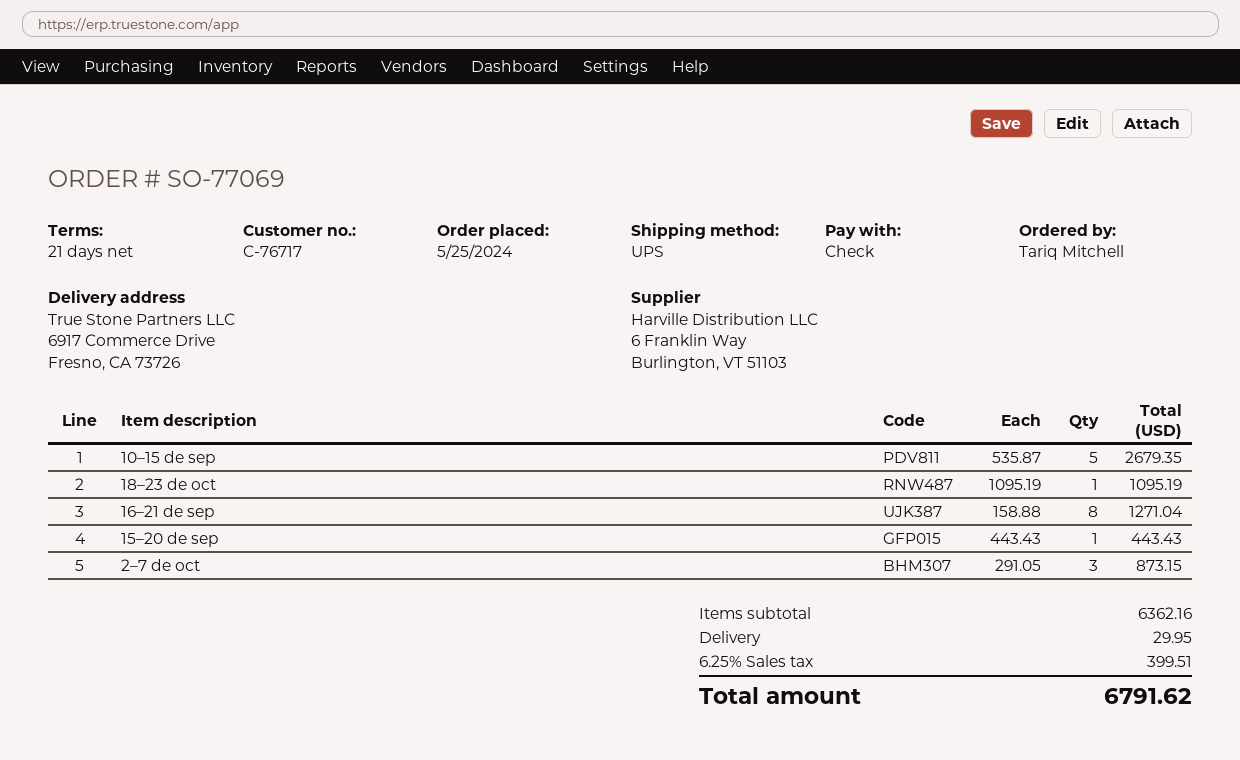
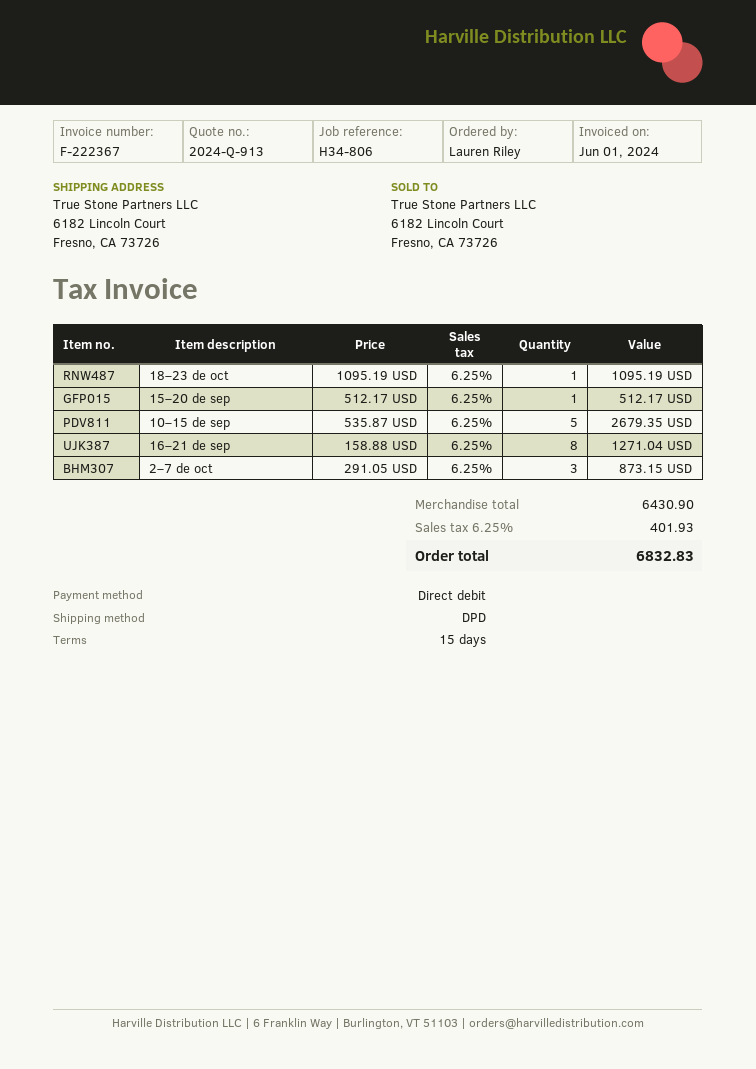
payment terms: 21 days -> 15 days
ordered by: Tariq Mitchell -> Lauren Riley
payment method: cheque -> direct debit
shipping method: UPS -> DPD
ship to: 6917 Commerce Drive, Fresno, CA 73726 -> 6182 Lincoln Court, Fresno, CA 73726
15–20 de sep: 1 x 443.43 = 443.43 -> 1 x 512.17 = 512.17
subtotal: 6362.16 -> 6430.90
shipping: 29.95 -> none
tax: 6.25% = 399.51 -> 6.25% = 401.93
total: 6791.62 -> 6832.83

